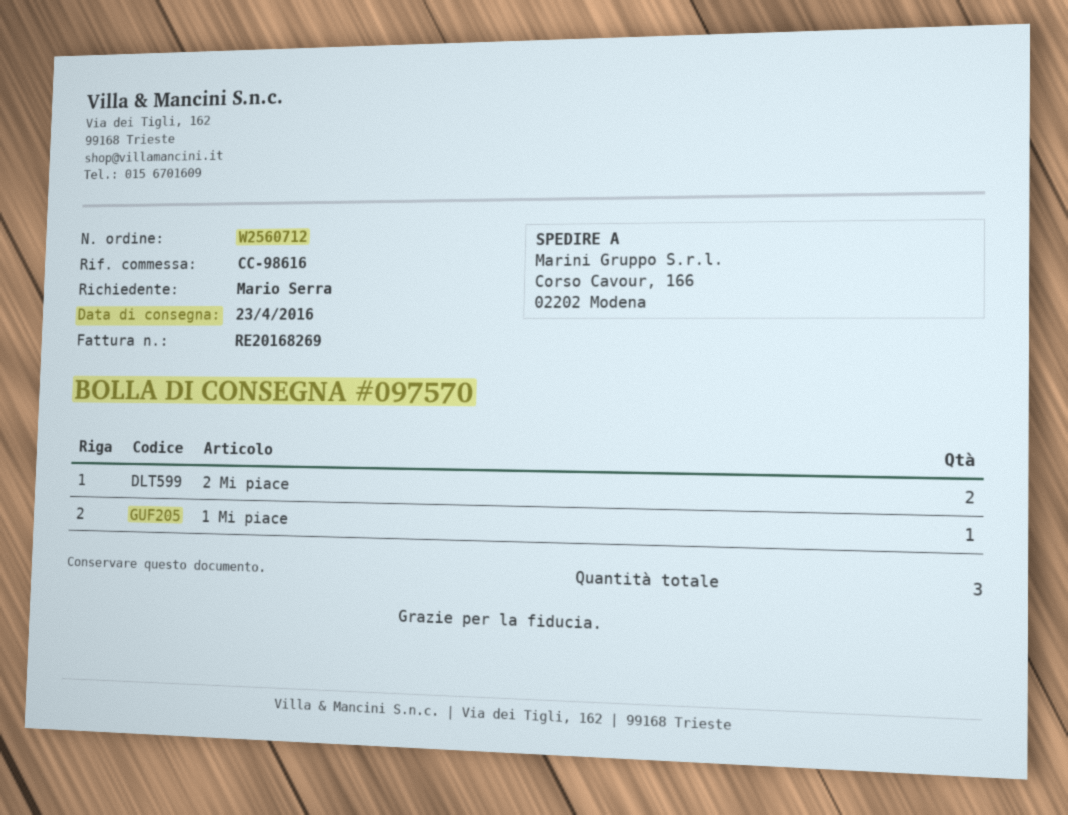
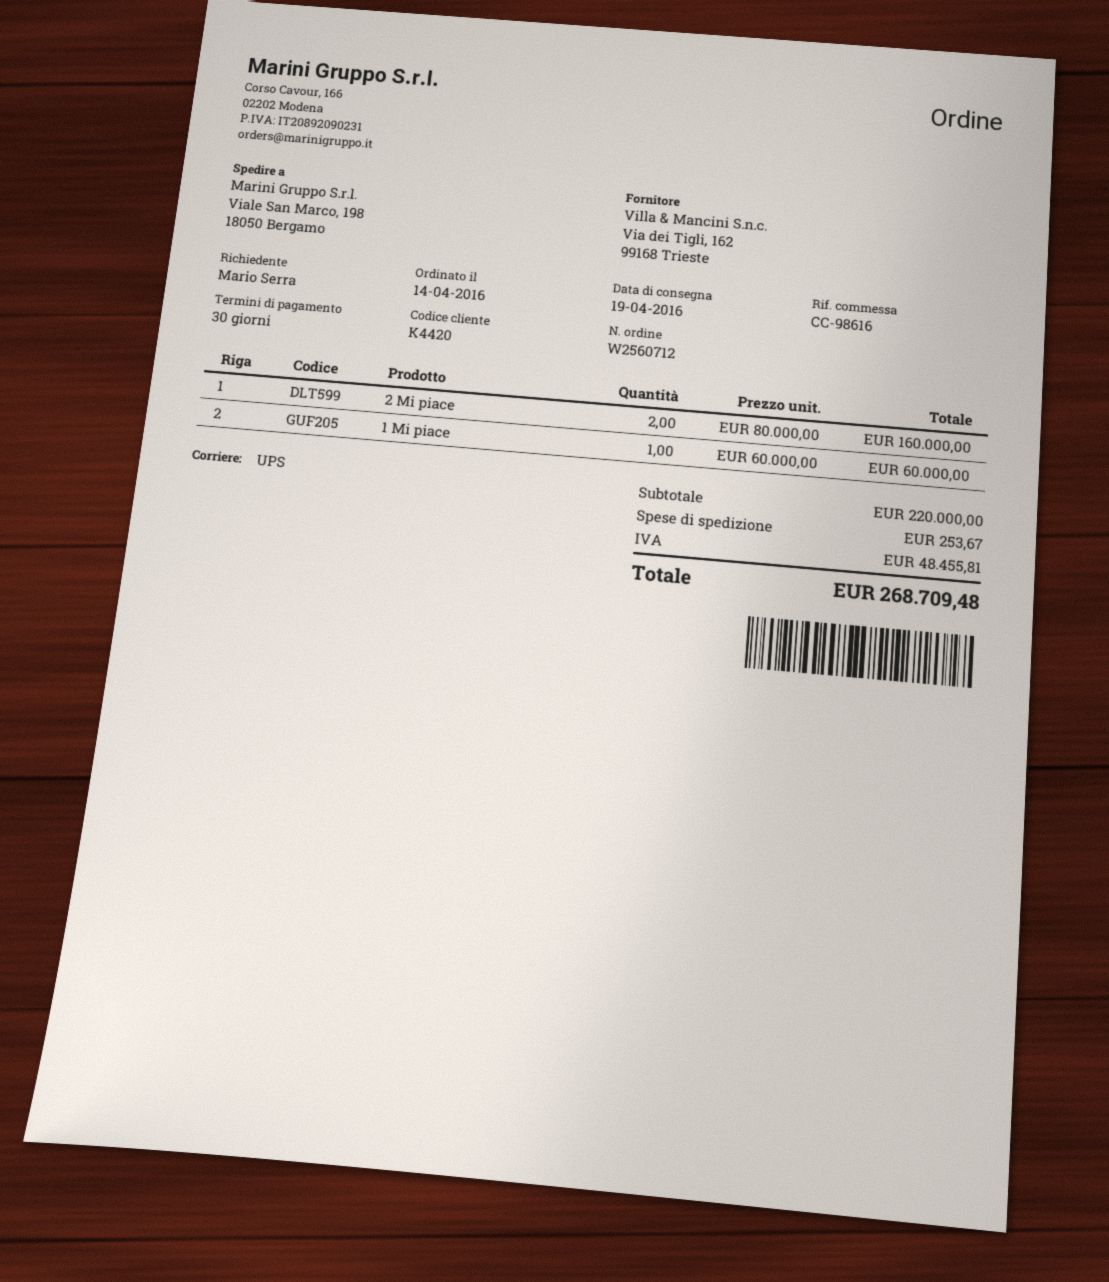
delivery date: 2016-04-23 -> 2016-04-19
ship to: Corso Cavour, 166, 02202 Modena -> Viale San Marco, 198, 18050 Bergamo

